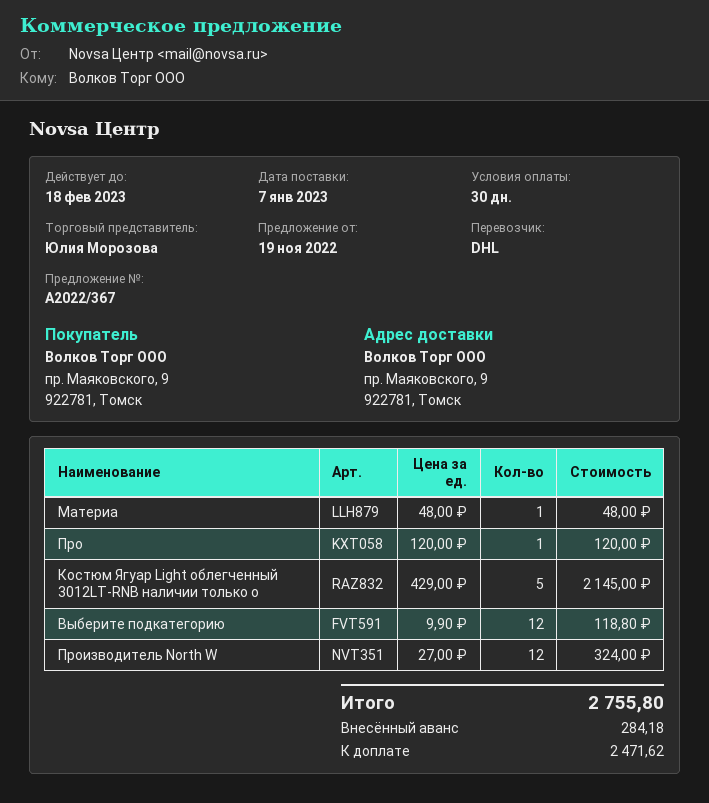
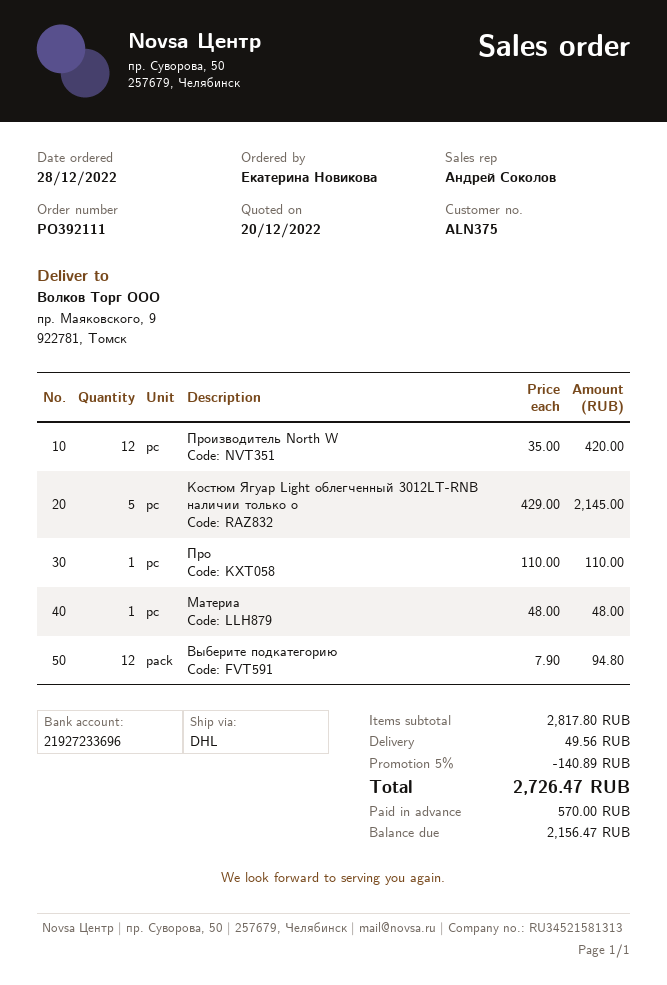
quote date: 2022-11-19 -> 2022-12-20
sales rep: Юлия Морозова -> Андрей Соколов
Про: 1 x 120.00 = 120.00 -> 1 x 110.00 = 110.00
Выберите подкатегорию: 12 x 9.90 = 118.80 -> 12 x 7.90 = 94.80
Производитель North W: 12 x 27.00 = 324.00 -> 12 x 35.00 = 420.00
discount: none -> 5% = 140.89
shipping: none -> 49.56
total: 2755.80 -> 2726.47
deposit: 284.18 -> 570.00
balance: 2471.62 -> 2156.47

